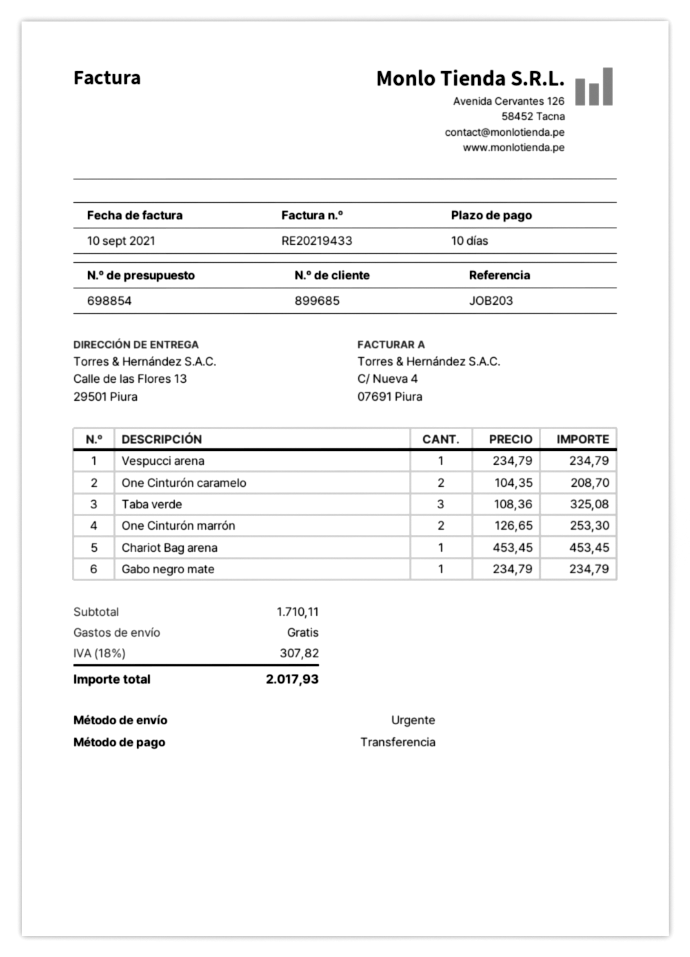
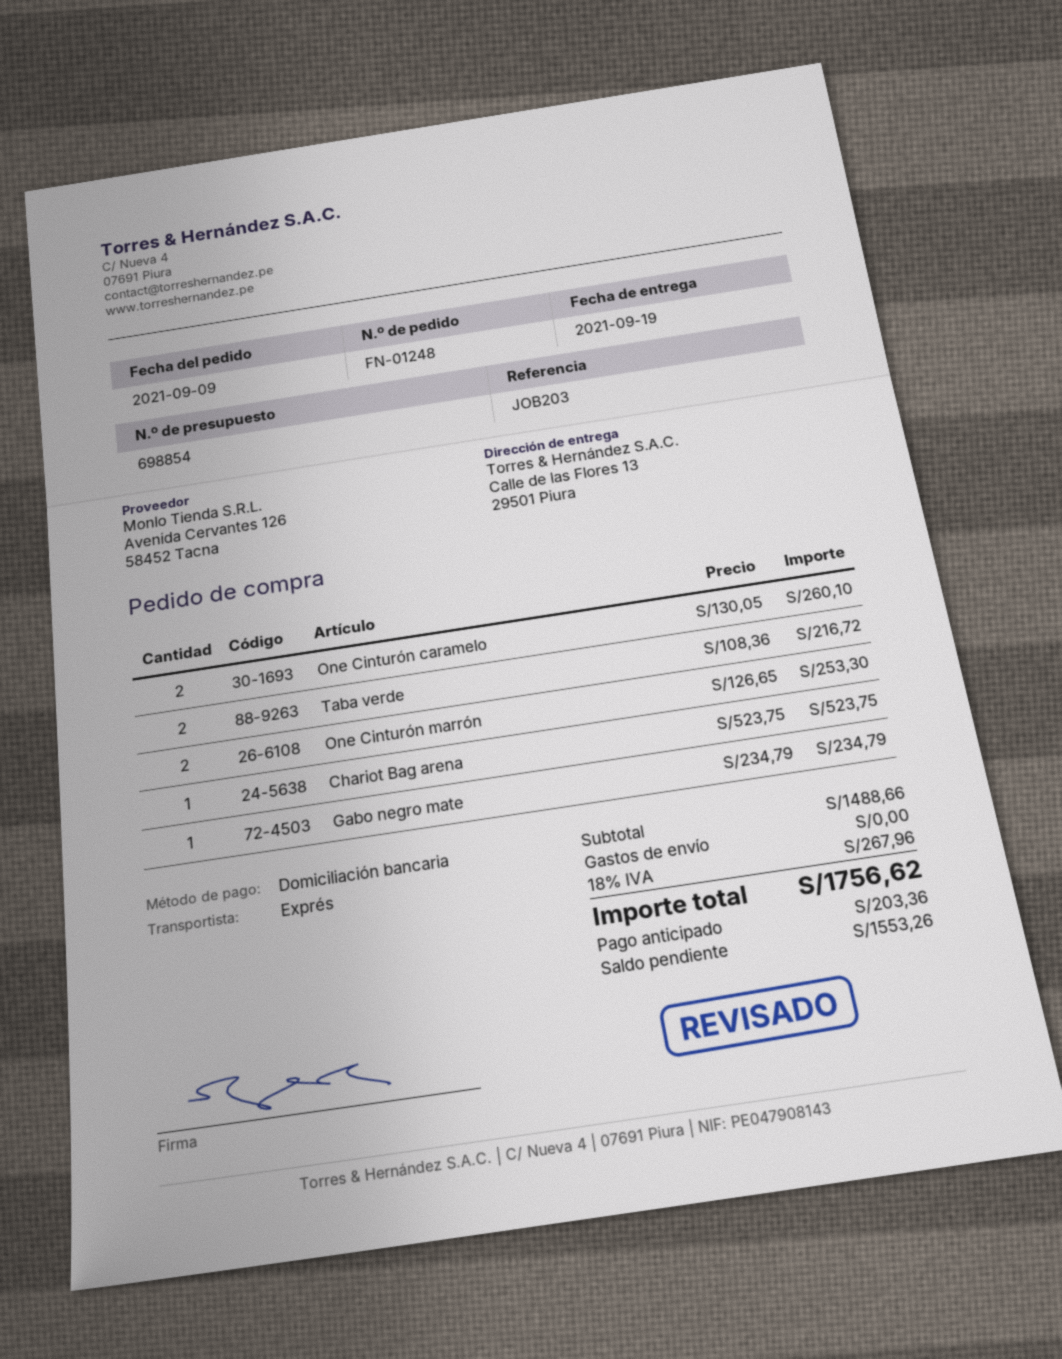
payment method: bank transfer -> direct debit
Vespucci arena: 1 x 234.79 = 234.79 -> none
One Cinturón caramelo: 2 x 104.35 = 208.70 -> 2 x 130.05 = 260.10
Taba verde: 3 x 108.36 = 325.08 -> 2 x 108.36 = 216.72
Chariot Bag arena: 1 x 453.45 = 453.45 -> 1 x 523.75 = 523.75
subtotal: 1710.11 -> 1488.66
tax: 18% = 307.82 -> 18% = 267.96
total: 2017.93 -> 1756.62

